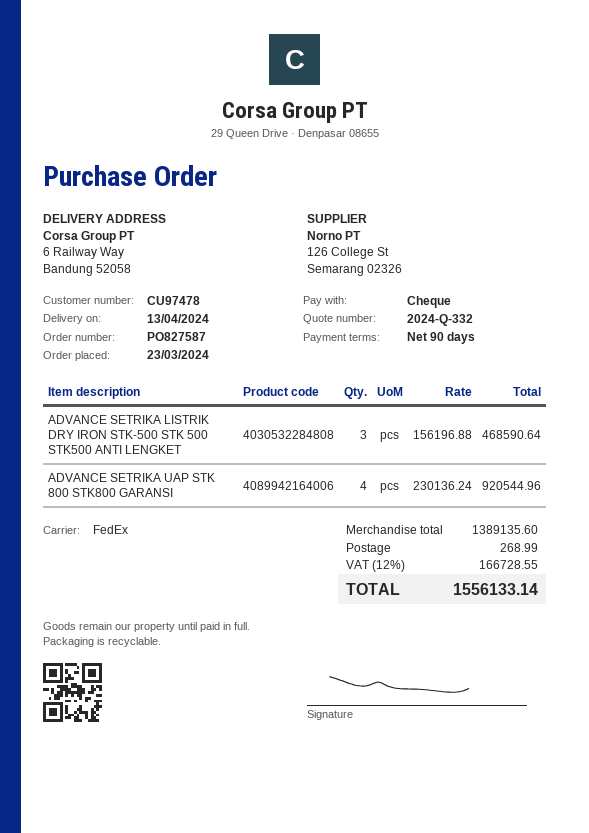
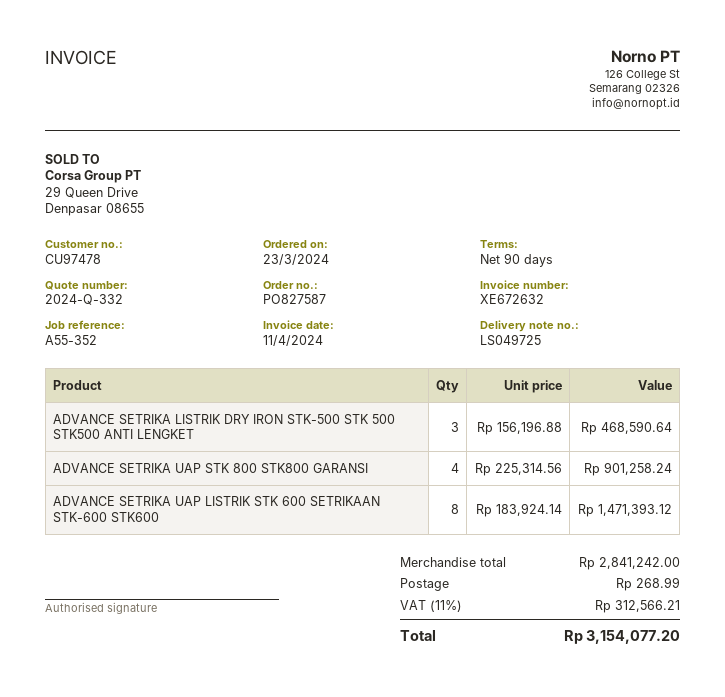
ADVANCE SETRIKA UAP STK 800 STK800 GARANSI: 4 x 230136.24 = 920544.96 -> 4 x 225314.56 = 901258.24
ADVANCE SETRIKA UAP LISTRIK STK 600 SETRIKAAN STK-600 STK600: none -> 8 x 183924.14 = 1471393.12
subtotal: 1389135.60 -> 2841242.00
tax: 12% = 166728.55 -> 11% = 312566.21
total: 1556133.14 -> 3154077.20

